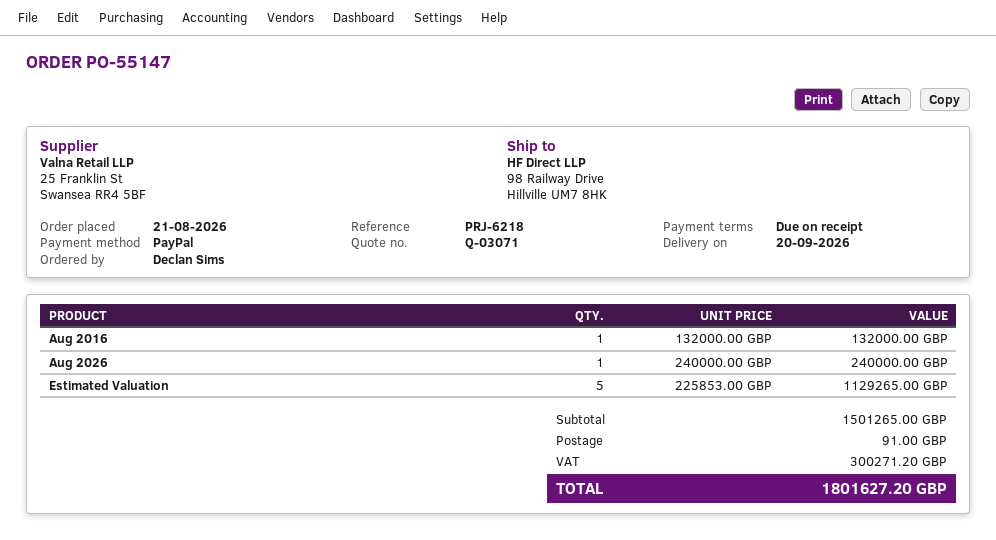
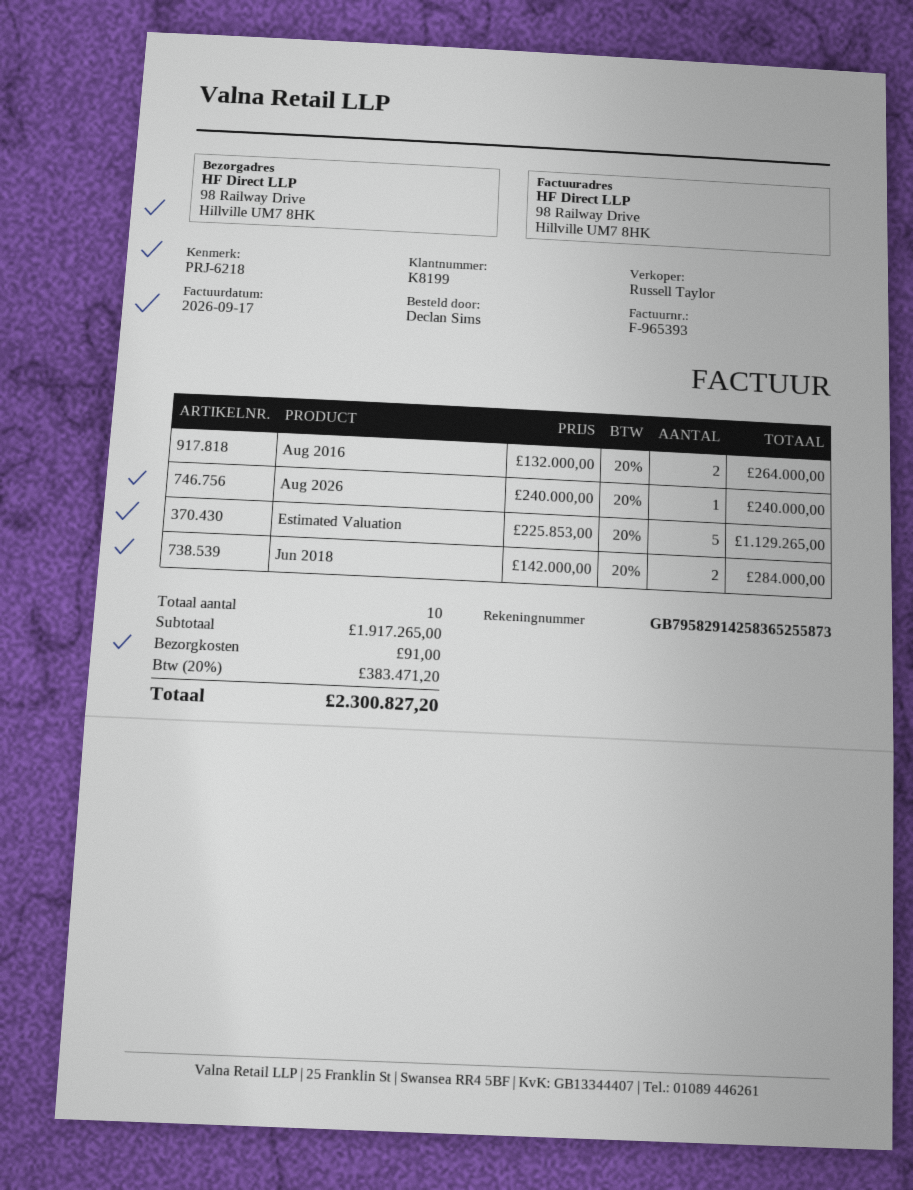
Aug 2016: 1 x 132000.00 = 132000.00 -> 2 x 132000.00 = 264000.00
Jun 2018: none -> 2 x 142000.00 = 284000.00
subtotal: 1501265.00 -> 1917265.00
tax: 300271.20 -> 383471.20
total: 1801627.20 -> 2300827.20

